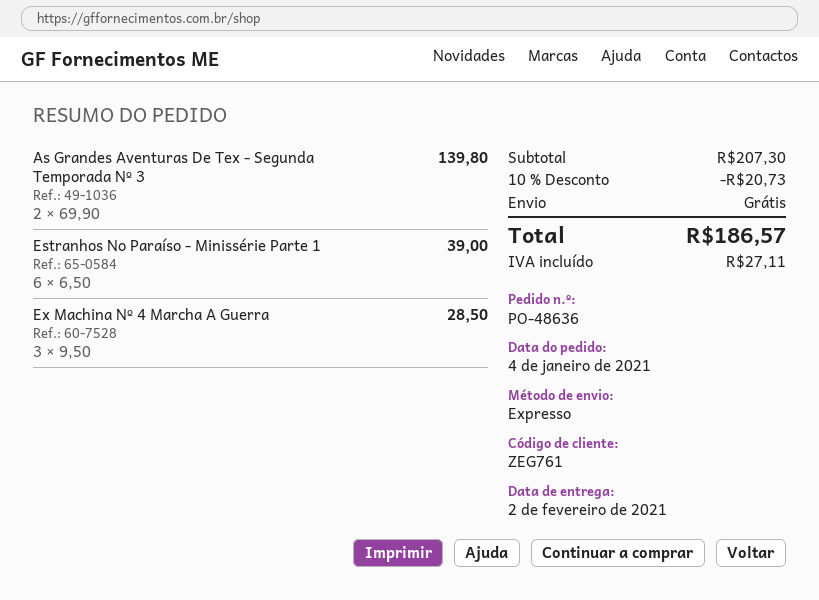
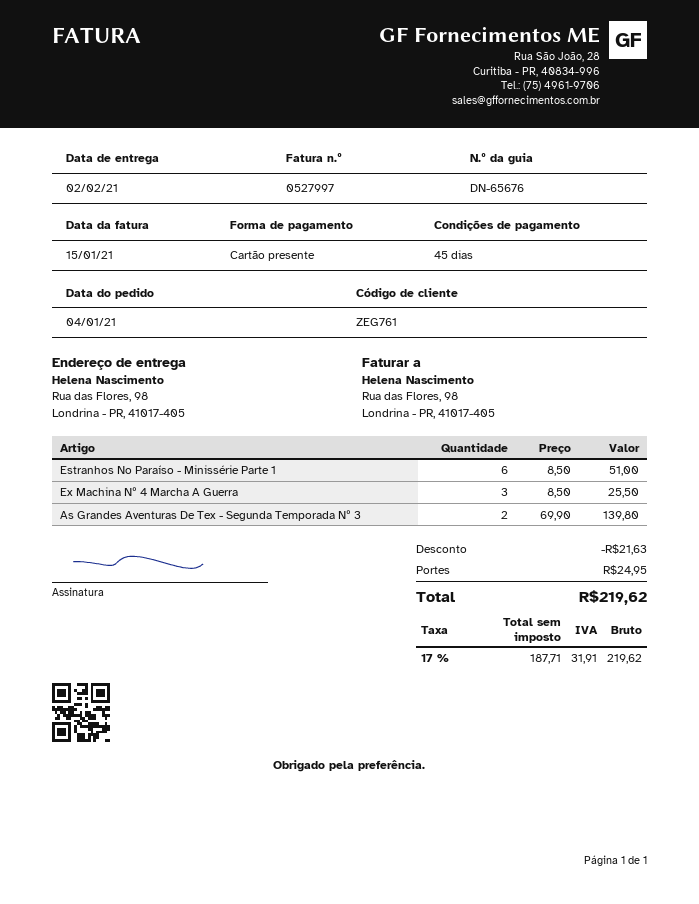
Estranhos No Paraíso - Minissérie Parte 1: 6 x 6.50 = 39.00 -> 6 x 8.50 = 51.00
Ex Machina Nº 4 Marcha A Guerra: 3 x 9.50 = 28.50 -> 3 x 8.50 = 25.50
discount: 20.73 -> 21.63
shipping: 0.00 -> 24.95
tax: 27.11 -> 31.91
total: 186.57 -> 219.62

